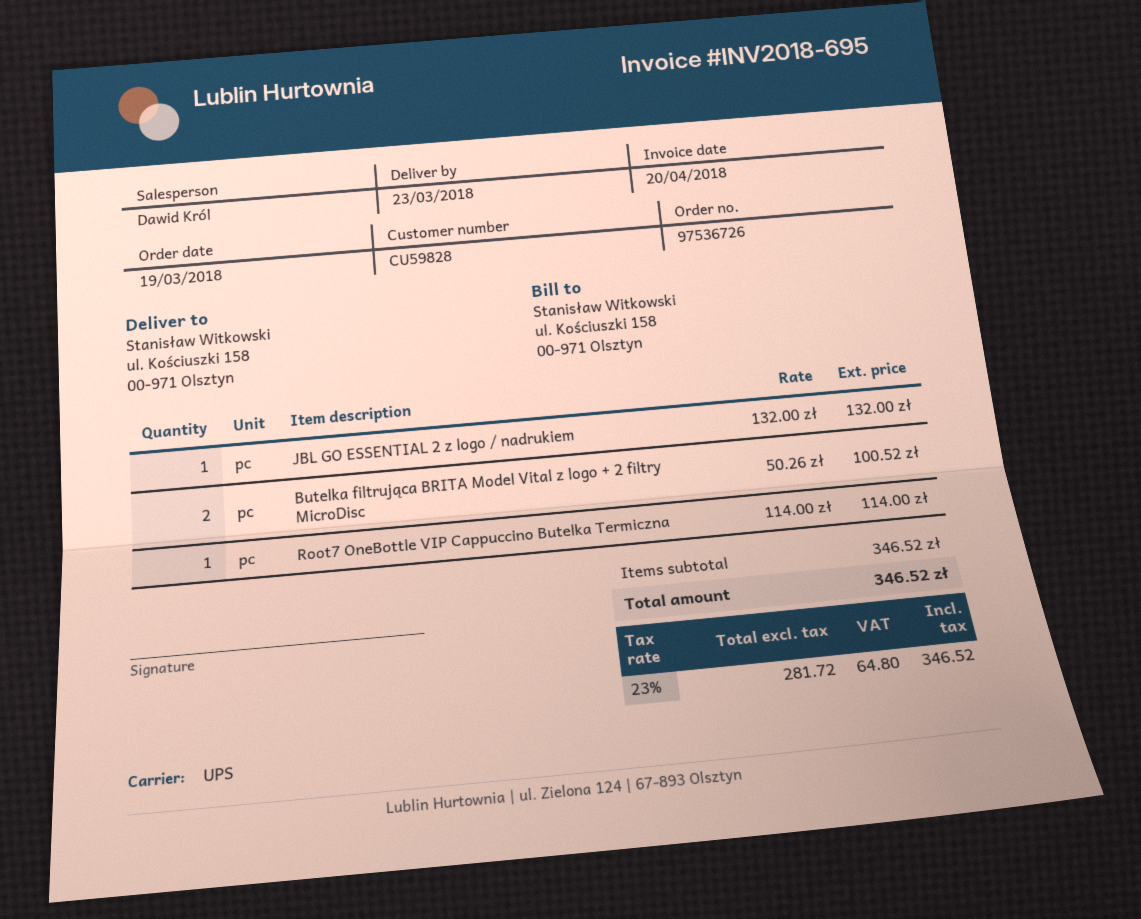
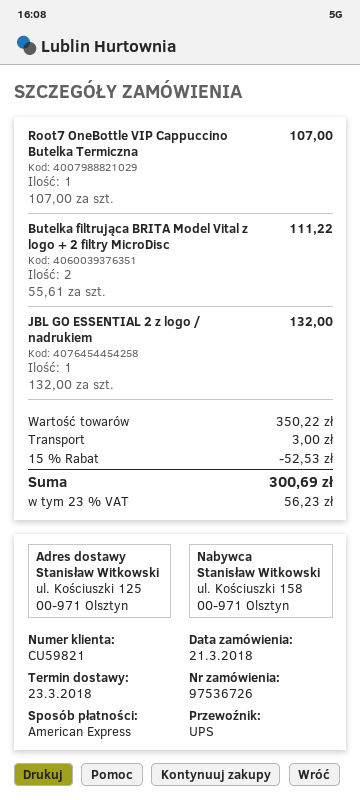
order date: 2018-03-19 -> 2018-03-21
customer number: CU59828 -> CU59821
ship to: ul. Kościuszki 158, 00-971 Olsztyn -> ul. Kościuszki 125, 00-971 Olsztyn
Butelka filtrująca BRITA Model Vital z logo + 2 filtry MicroDisc: 2 x 50.26 = 100.52 -> 2 x 55.61 = 111.22
Root7 OneBottle VIP Cappuccino Butelka Termiczna: 1 x 114.00 = 114.00 -> 1 x 107.00 = 107.00
subtotal: 346.52 -> 350.22
discount: none -> 15% = 52.53
shipping: none -> 3.00
tax: 23% = 64.80 -> 23% = 56.23
total: 346.52 -> 300.69

